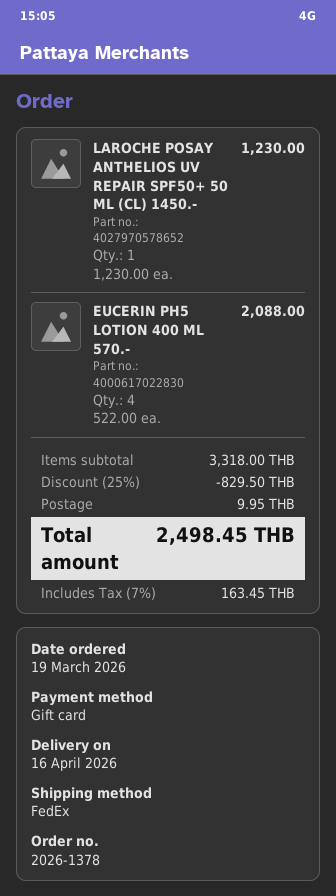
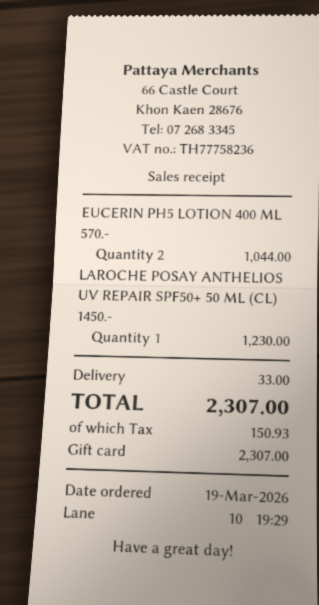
EUCERIN PH5 LOTION 400 ML 570.-: 4 for 2088.00 -> 2 for 1044.00
discount: 25% = 829.50 -> none
shipping: 9.95 -> 33.00
tax: 163.45 -> 150.93
total: 2498.45 -> 2307.00

